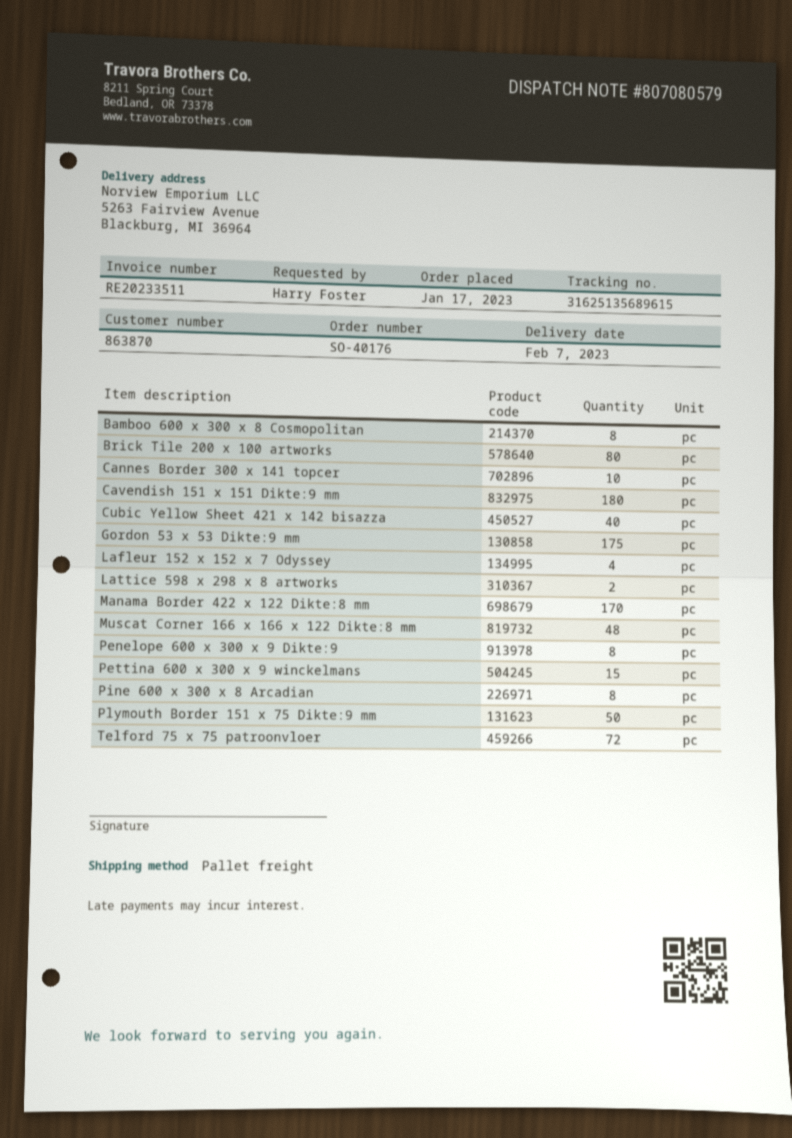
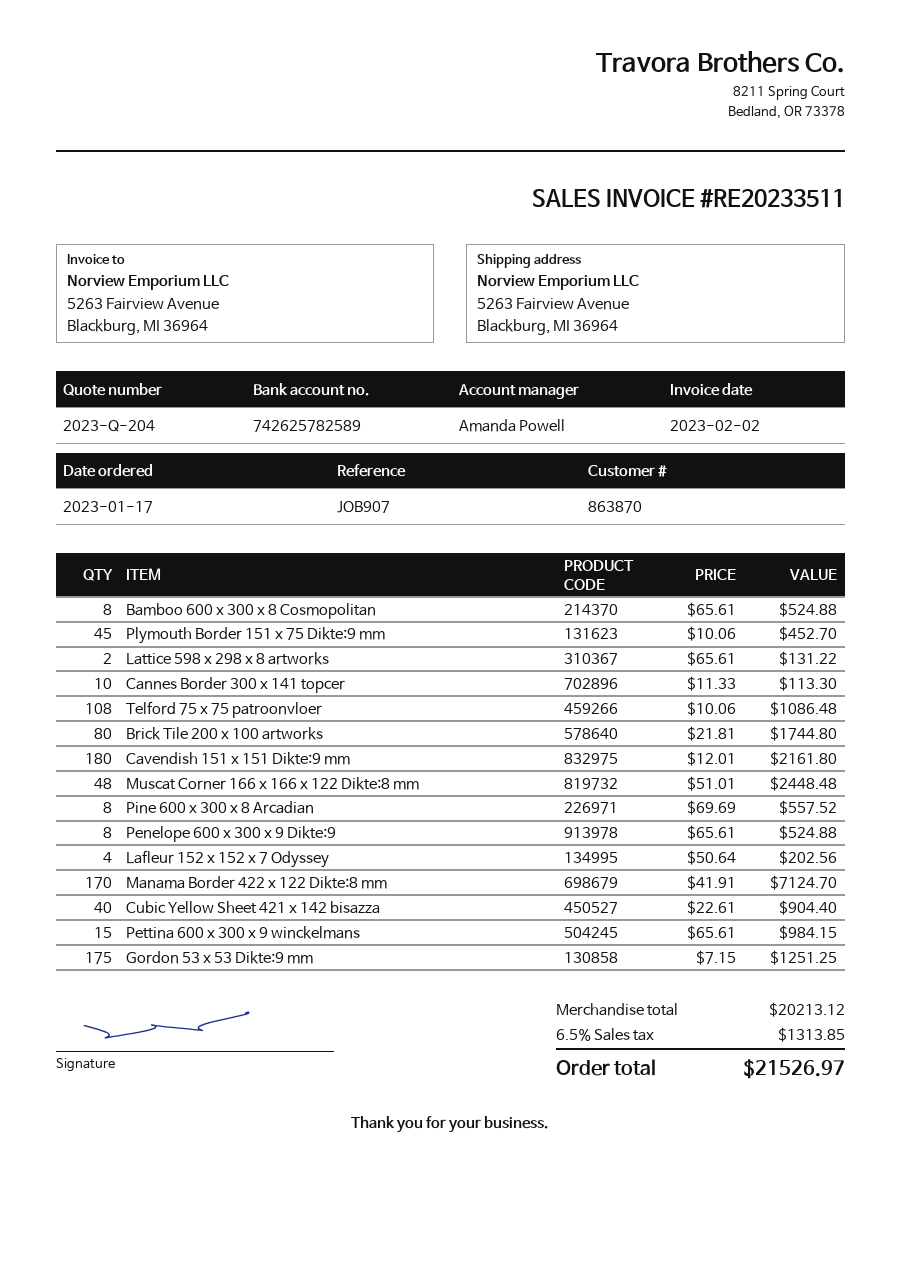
Plymouth Border 151 x 75 Dikte:9 mm: 50 -> 45
Telford 75 x 75 patroonvloer: 72 -> 108

